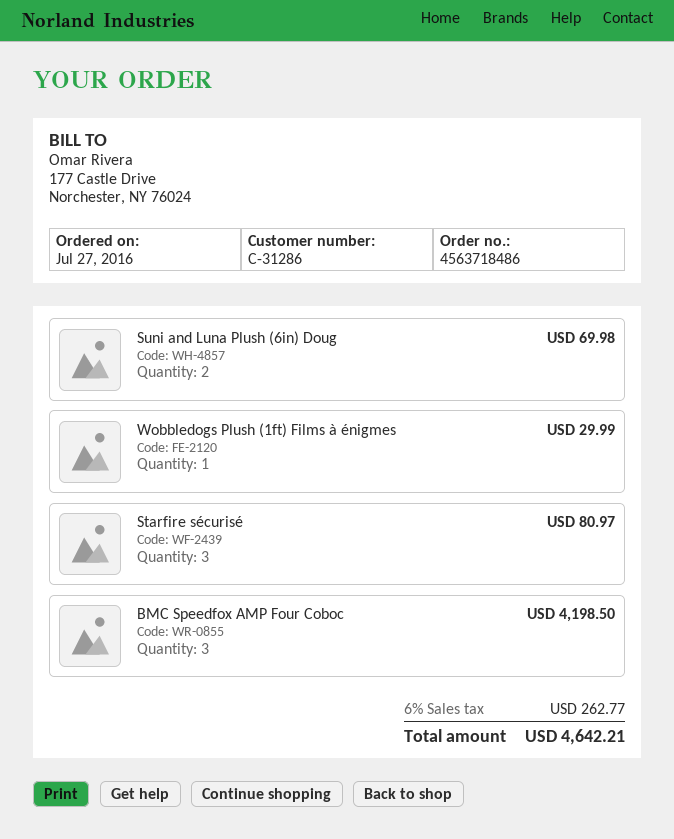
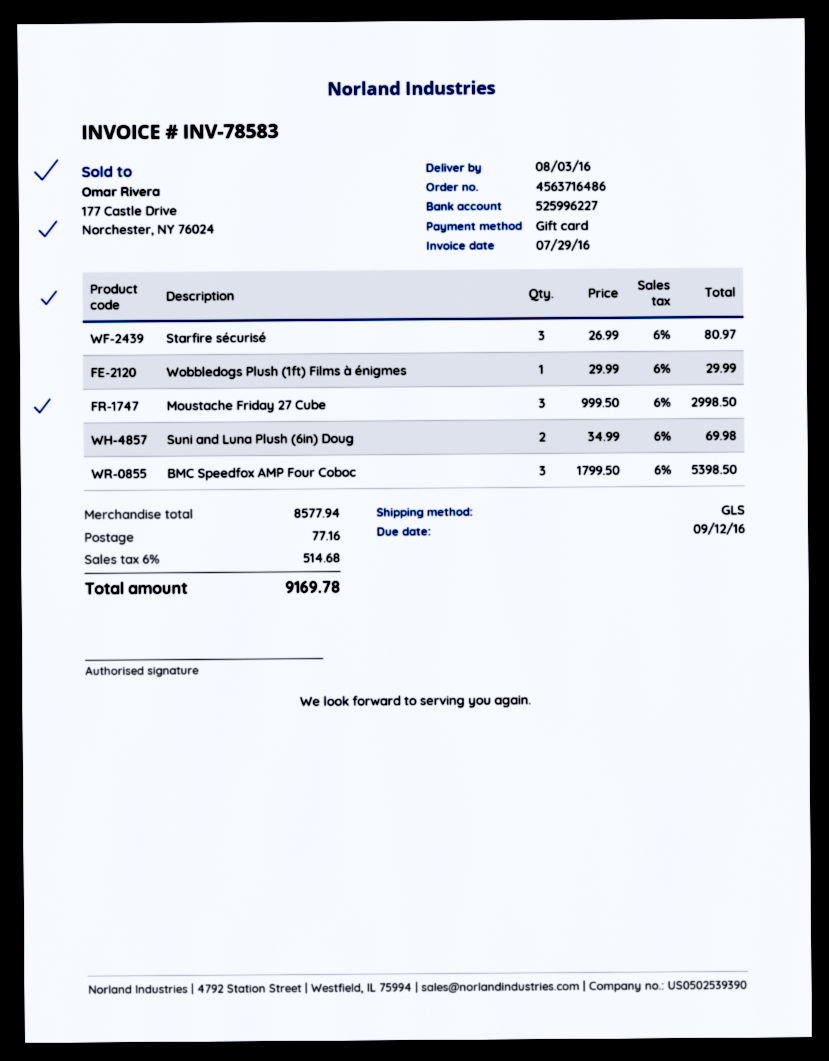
order number: 4563718486 -> 4563716486
BMC Speedfox AMP Four Coboc: 3 for 4198.50 -> 3 for 5398.50
Moustache Friday 27 Cube: none -> 3 for 2998.50
shipping: none -> 77.16
tax: 6% = 262.77 -> 6% = 514.68
total: 4642.21 -> 9169.78

